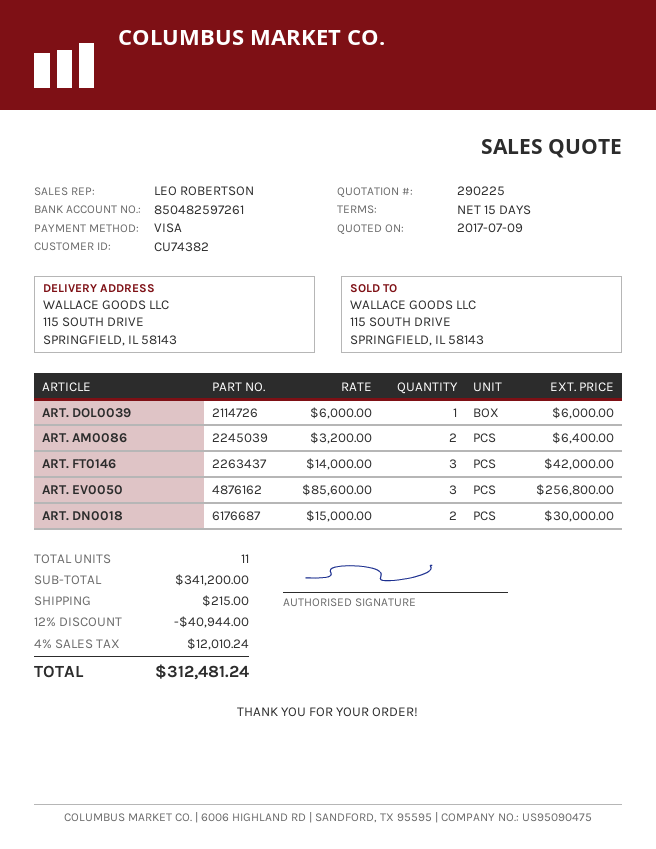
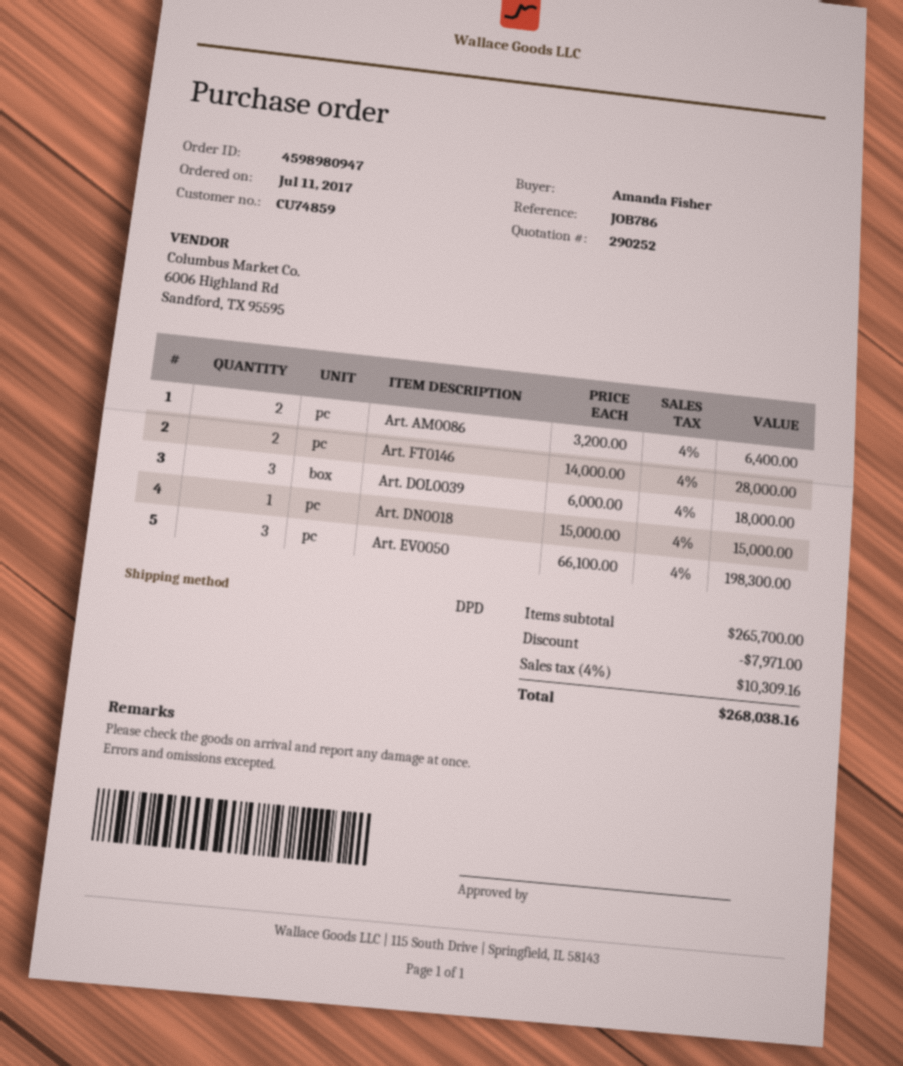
quote number: 290225 -> 290252
customer number: CU74382 -> CU74859
ART. DOL0039: 1 x 6000.00 = 6000.00 -> 3 x 6000.00 = 18000.00
ART. FT0146: 3 x 14000.00 = 42000.00 -> 2 x 14000.00 = 28000.00
ART. EV0050: 3 x 85600.00 = 256800.00 -> 3 x 66100.00 = 198300.00
ART. DN0018: 2 x 15000.00 = 30000.00 -> 1 x 15000.00 = 15000.00
subtotal: 341200.00 -> 265700.00
discount: 40944.00 -> 7971.00
shipping: 215.00 -> none
tax: 4% = 12010.24 -> 4% = 10309.16
total: 312481.24 -> 268038.16

